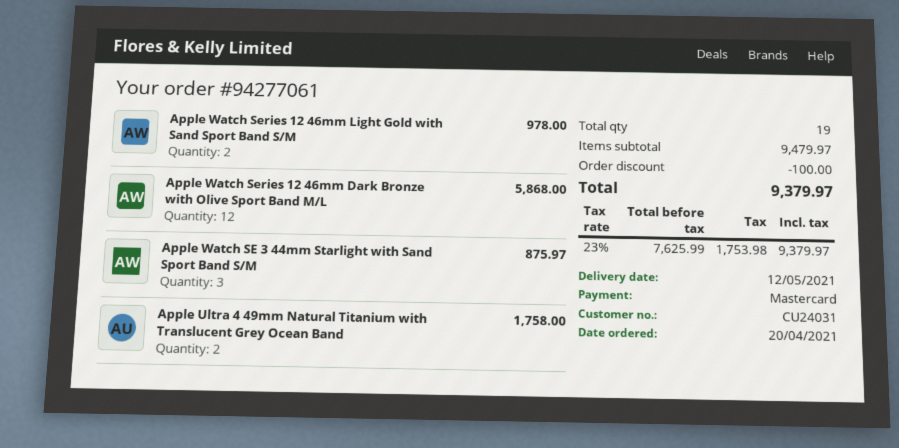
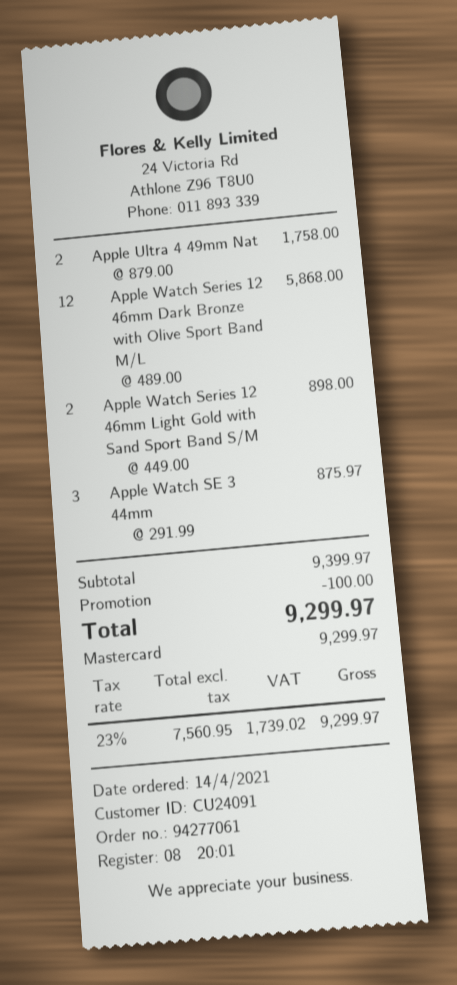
order date: 2021-04-20 -> 2021-04-14
customer number: CU24031 -> CU24091
Apple Watch Series 12 46mm Light Gold with Sand Sport Band S/M: 2 for 978.00 -> 2 for 898.00
subtotal: 9479.97 -> 9399.97
net: 7625.99 -> 7560.95
tax: 23% = 1753.98 -> 23% = 1739.02
total: 9379.97 -> 9299.97

